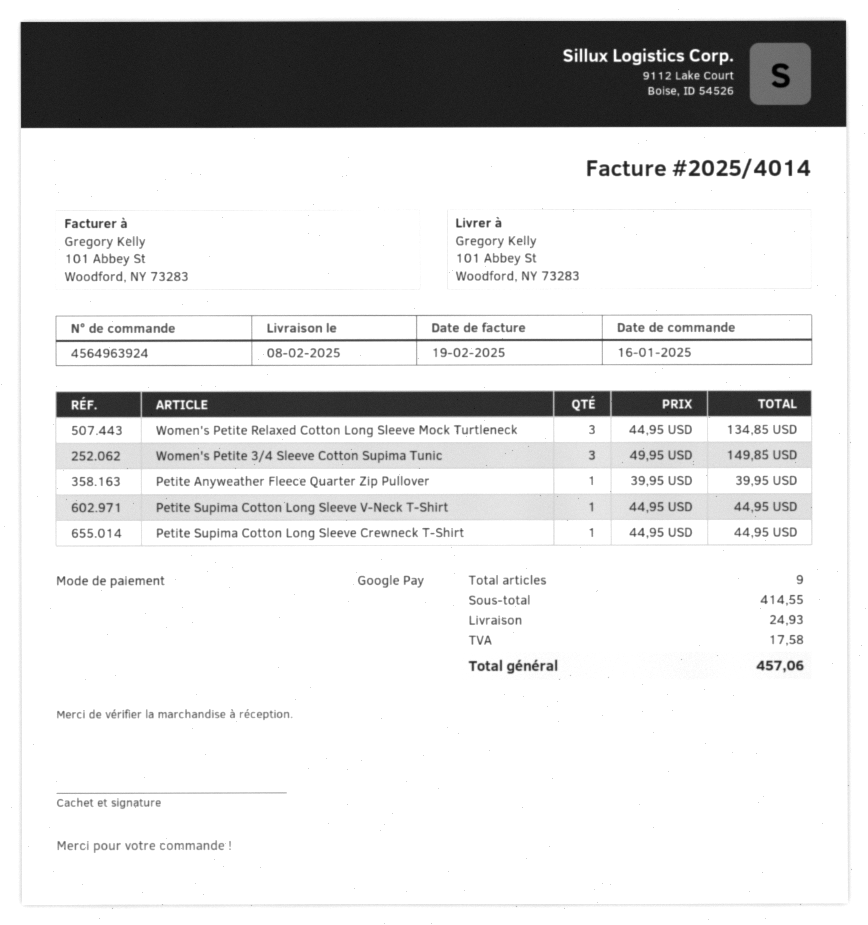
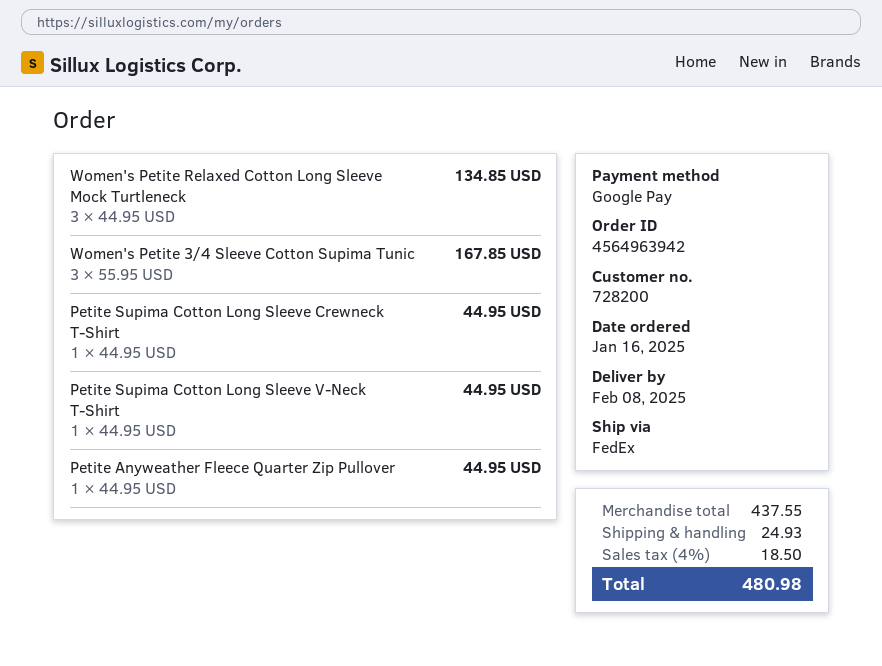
order number: 4564963924 -> 4564963942
Women's Petite 3/4 Sleeve Cotton Supima Tunic: 3 x 49.95 = 149.85 -> 3 x 55.95 = 167.85
Petite Anyweather Fleece Quarter Zip Pullover: 1 x 39.95 = 39.95 -> 1 x 44.95 = 44.95
subtotal: 414.55 -> 437.55
tax: 17.58 -> 18.50
total: 457.06 -> 480.98

